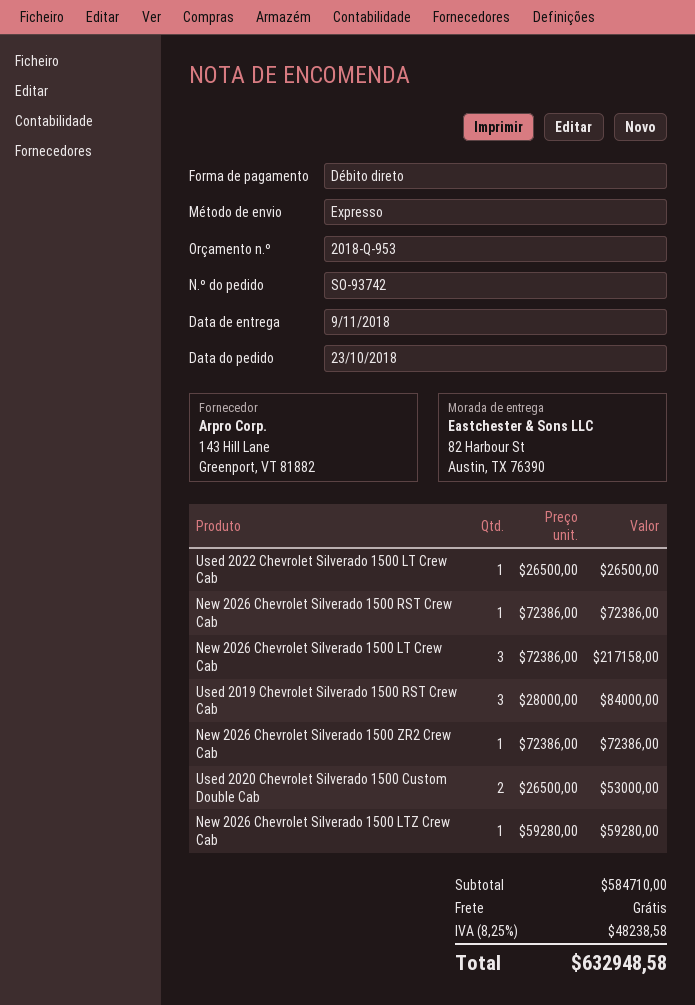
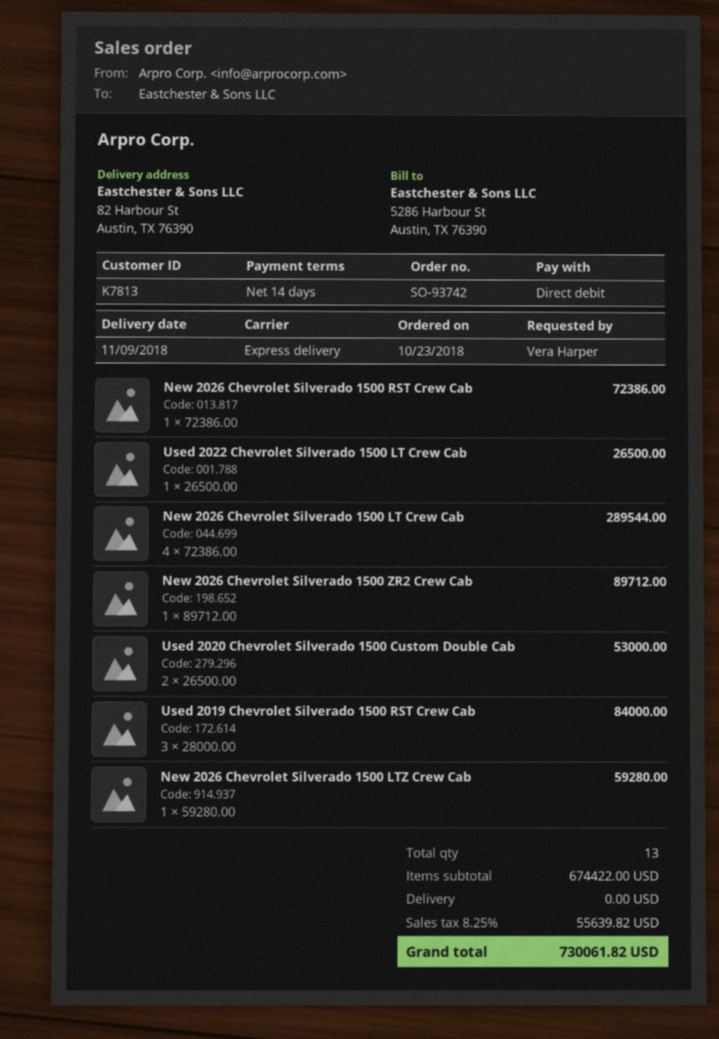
New 2026 Chevrolet Silverado 1500 LT Crew Cab: 3 x 72386.00 = 217158.00 -> 4 x 72386.00 = 289544.00
New 2026 Chevrolet Silverado 1500 ZR2 Crew Cab: 1 x 72386.00 = 72386.00 -> 1 x 89712.00 = 89712.00
subtotal: 584710.00 -> 674422.00
tax: 8.25% = 48238.58 -> 8.25% = 55639.82
total: 632948.58 -> 730061.82

